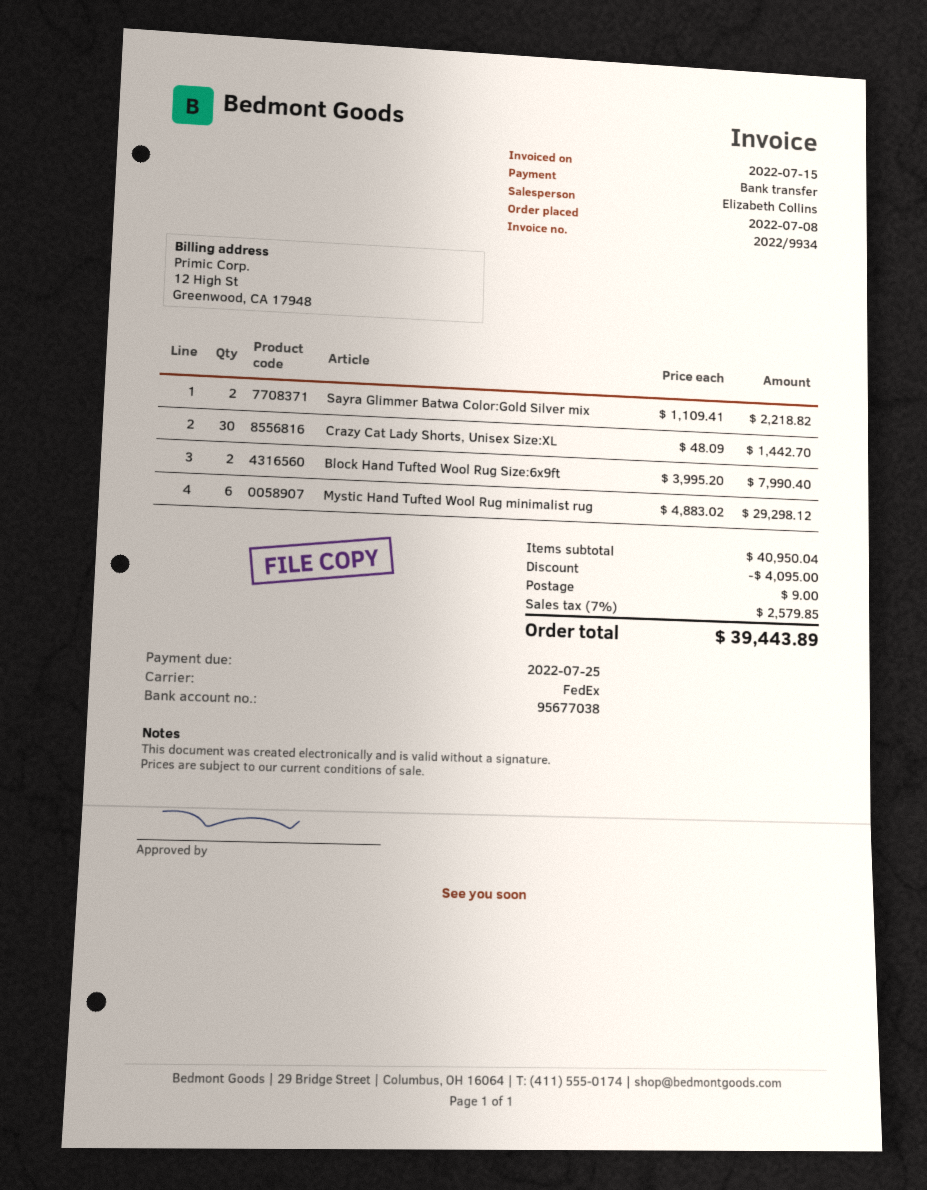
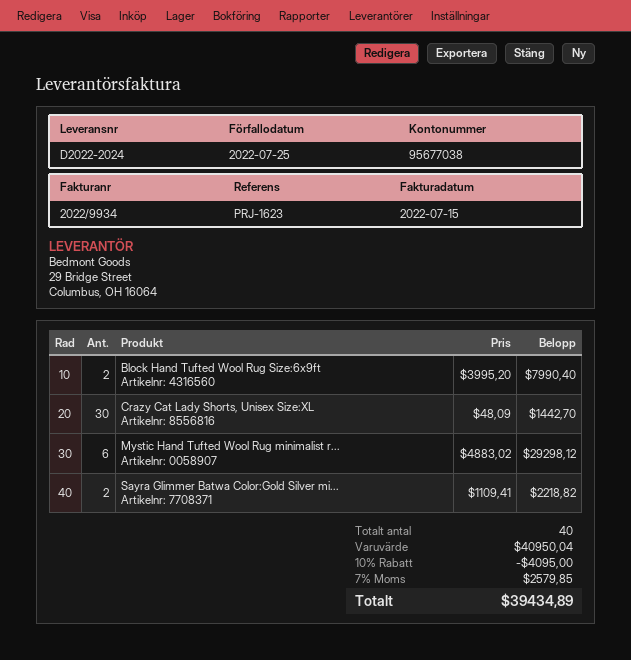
shipping: 9.00 -> none
total: 39443.89 -> 39434.89

